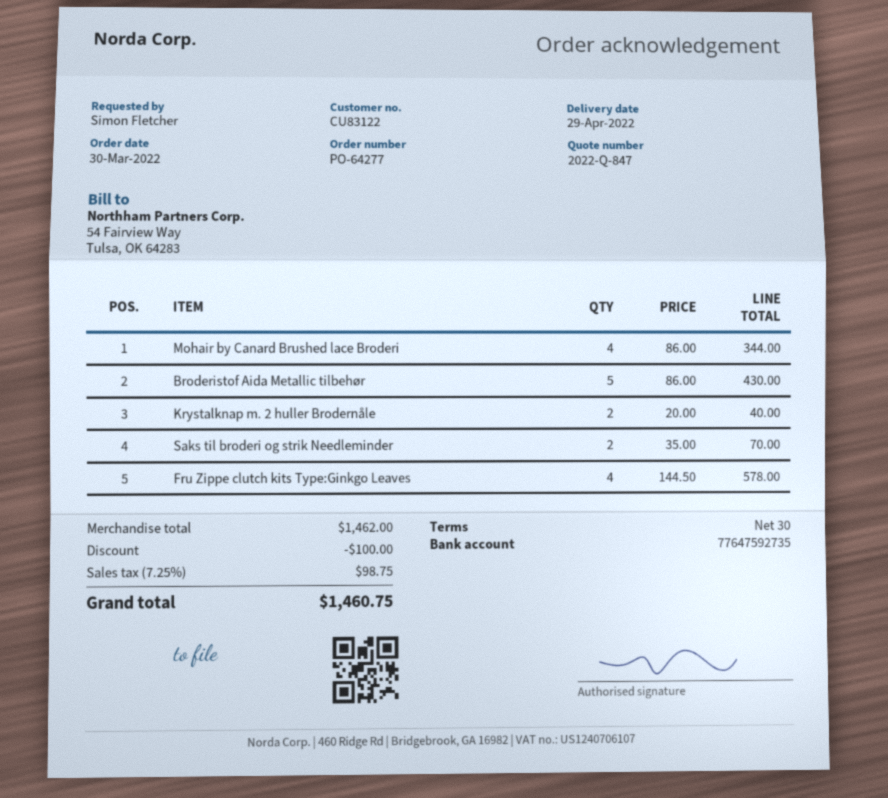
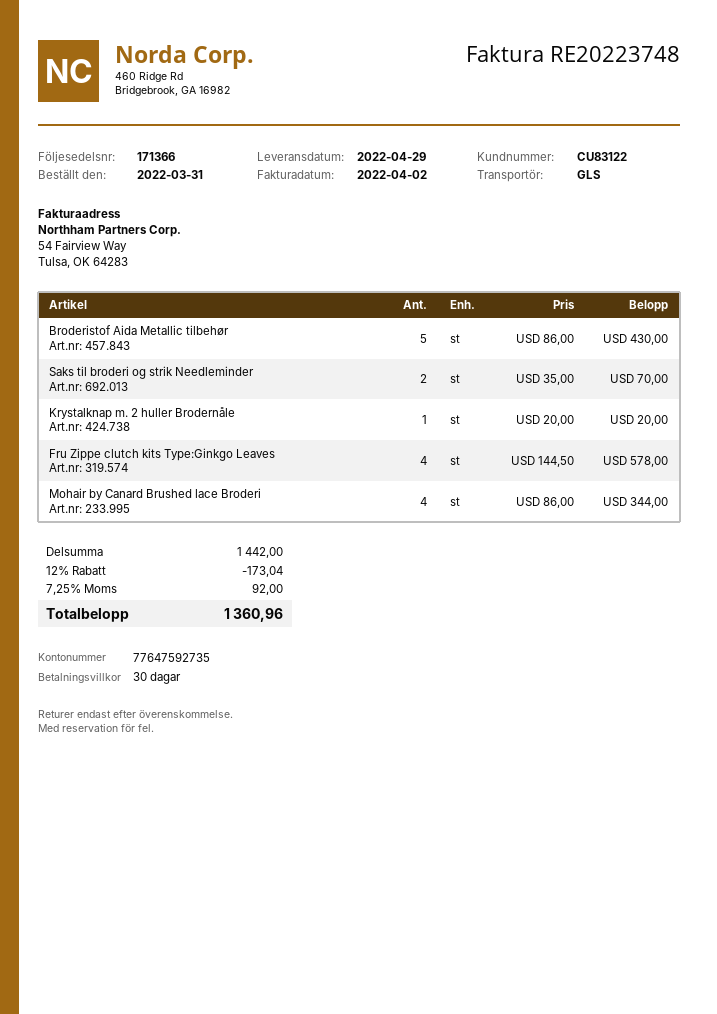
order date: 2022-03-30 -> 2022-03-31
Krystalknap m. 2 huller Brodernåle: 2 x 20.00 = 40.00 -> 1 x 20.00 = 20.00
subtotal: 1462.00 -> 1442.00
discount: 100.00 -> 173.04
tax: 7.25% = 98.75 -> 7.25% = 92.00
total: 1460.75 -> 1360.96

